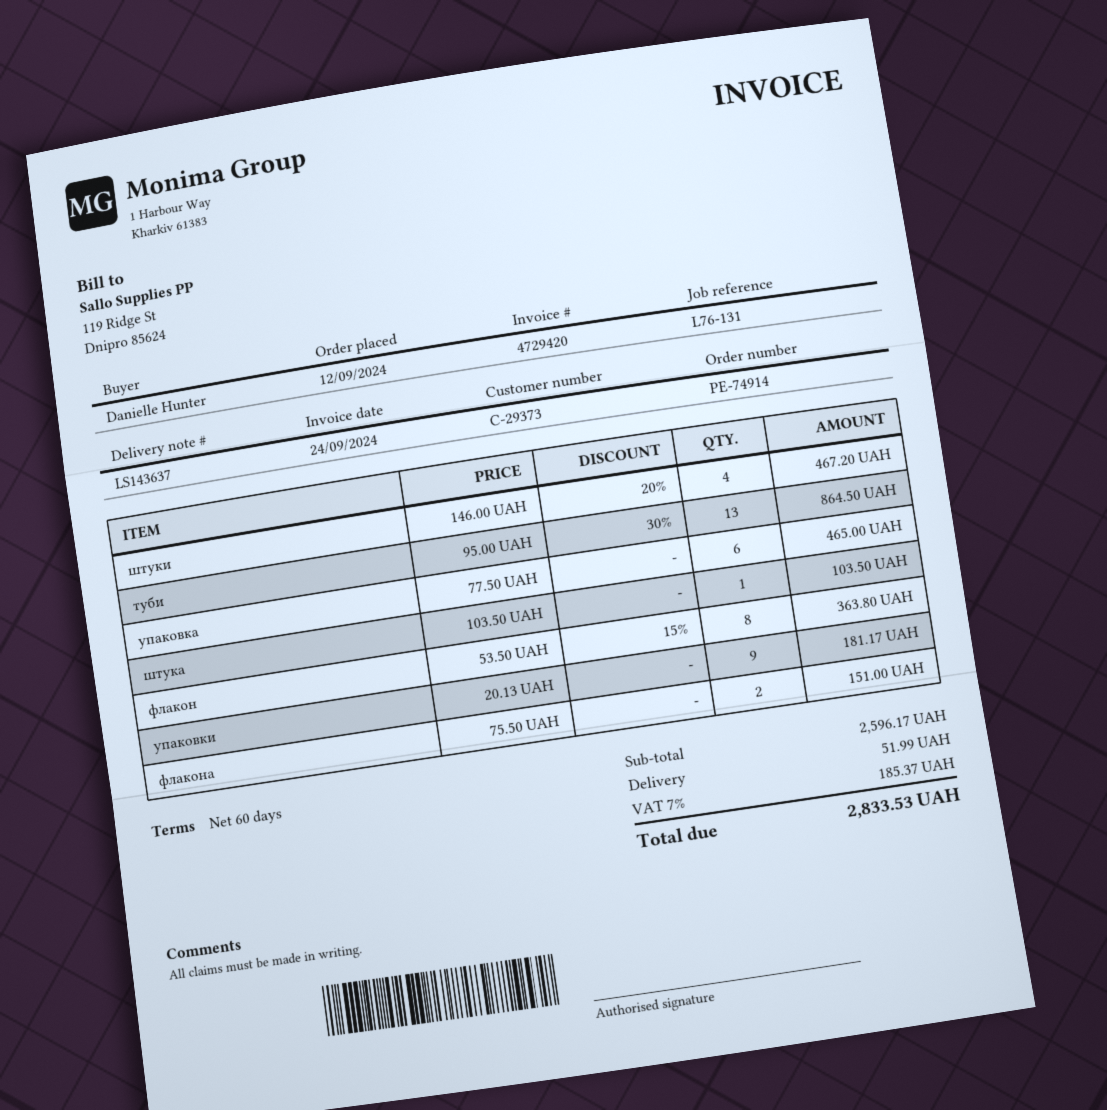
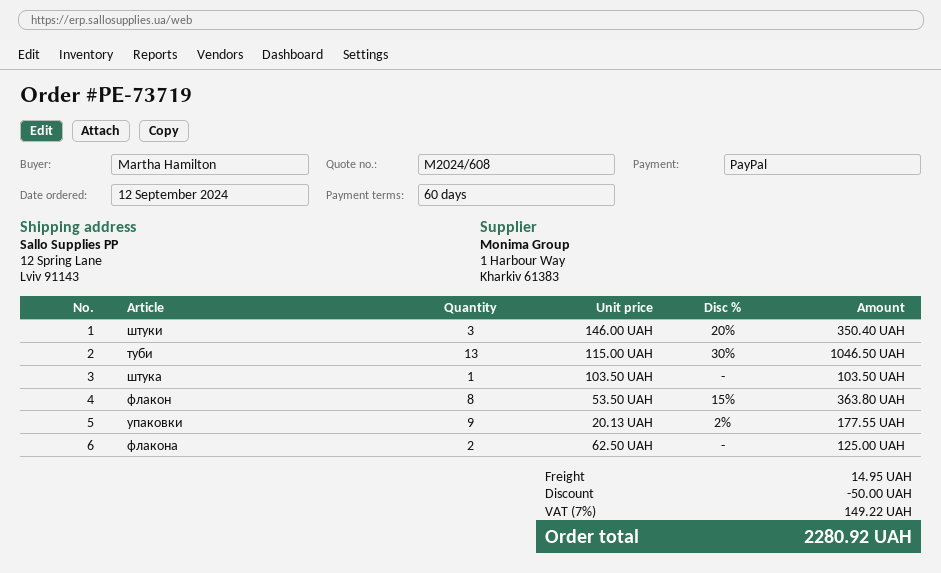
order number: PE-74914 -> PE-73719
ordered by: Danielle Hunter -> Martha Hamilton
штуки: 4 x 146.00 - 20% = 467.20 -> 3 x 146.00 - 20% = 350.40
туби: 13 x 95.00 - 30% = 864.50 -> 13 x 115.00 - 30% = 1046.50
упаковка: 6 x 77.50 = 465.00 -> none
упаковки: 9 x 20.13 = 181.17 -> 9 x 20.13 - 2% = 177.55
флакона: 2 x 75.50 = 151.00 -> 2 x 62.50 = 125.00
discount: none -> 50.00
shipping: 51.99 -> 14.95
tax: 7% = 185.37 -> 7% = 149.22
total: 2833.53 -> 2280.92

